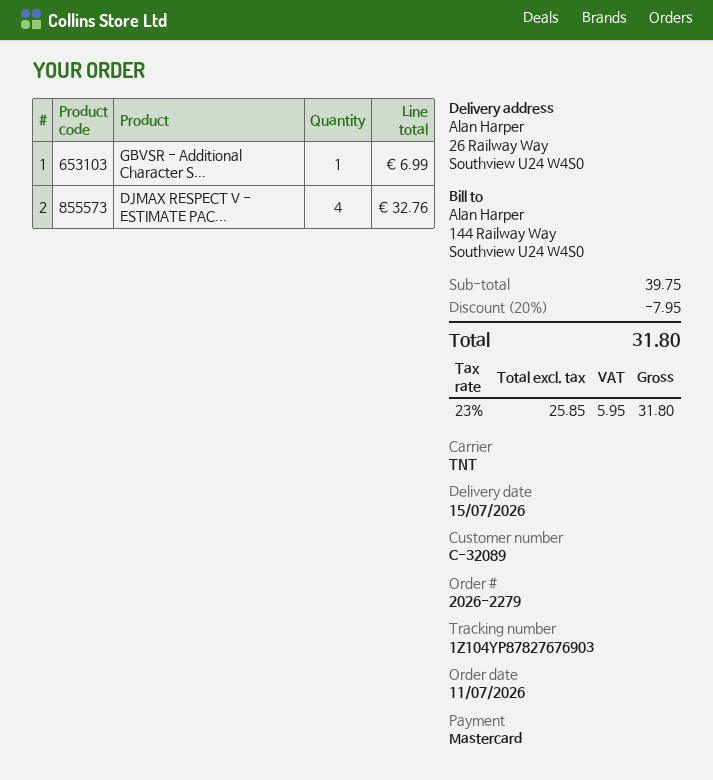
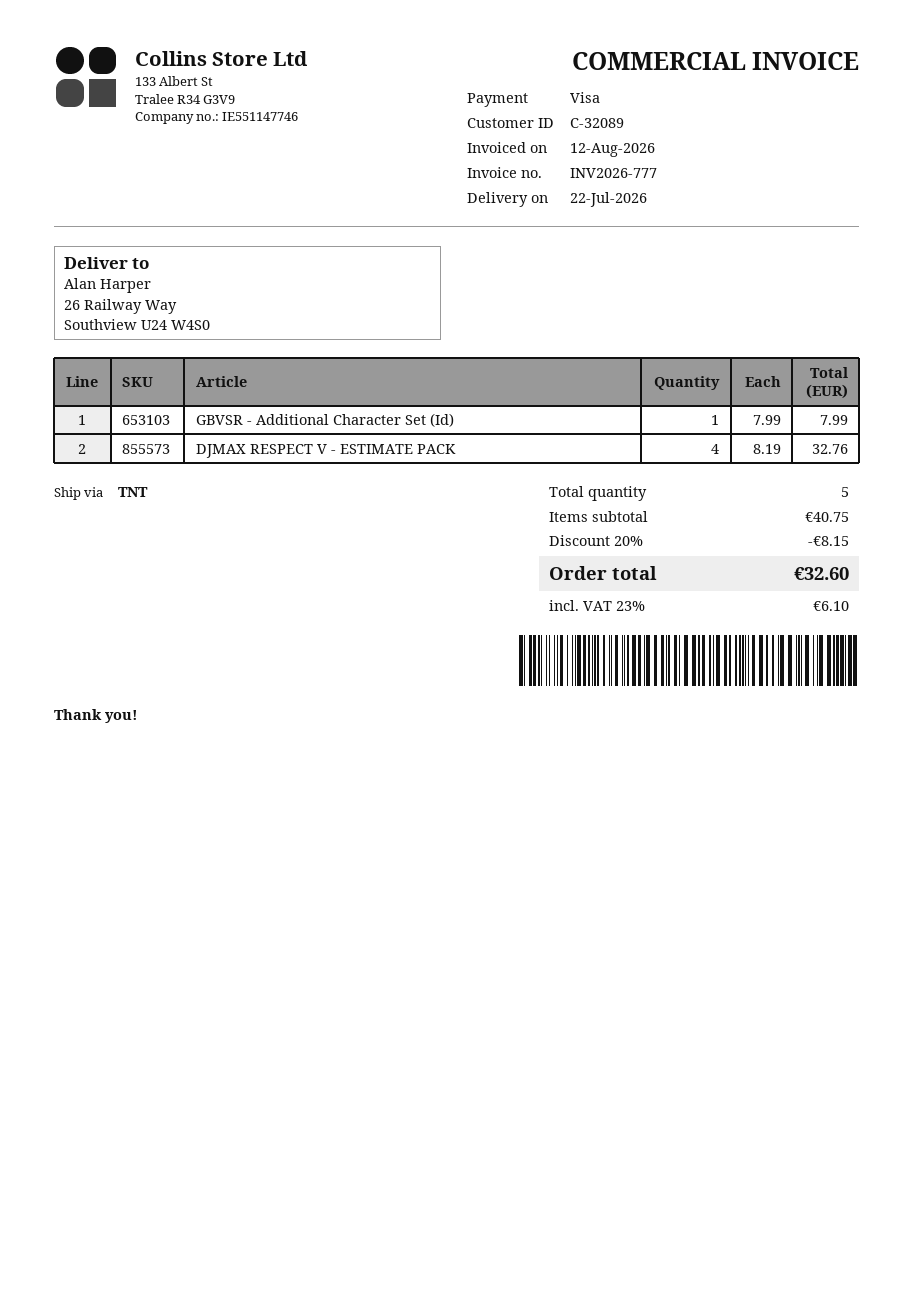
delivery date: 2026-07-15 -> 2026-07-22
payment method: Mastercard -> Visa
GBVSR - Additional Character S...: 1 for 6.99 -> 1 for 7.99
subtotal: 39.75 -> 40.75
discount: 20% = 7.95 -> 20% = 8.15
tax: 23% = 5.95 -> 23% = 6.10
total: 31.80 -> 32.60

